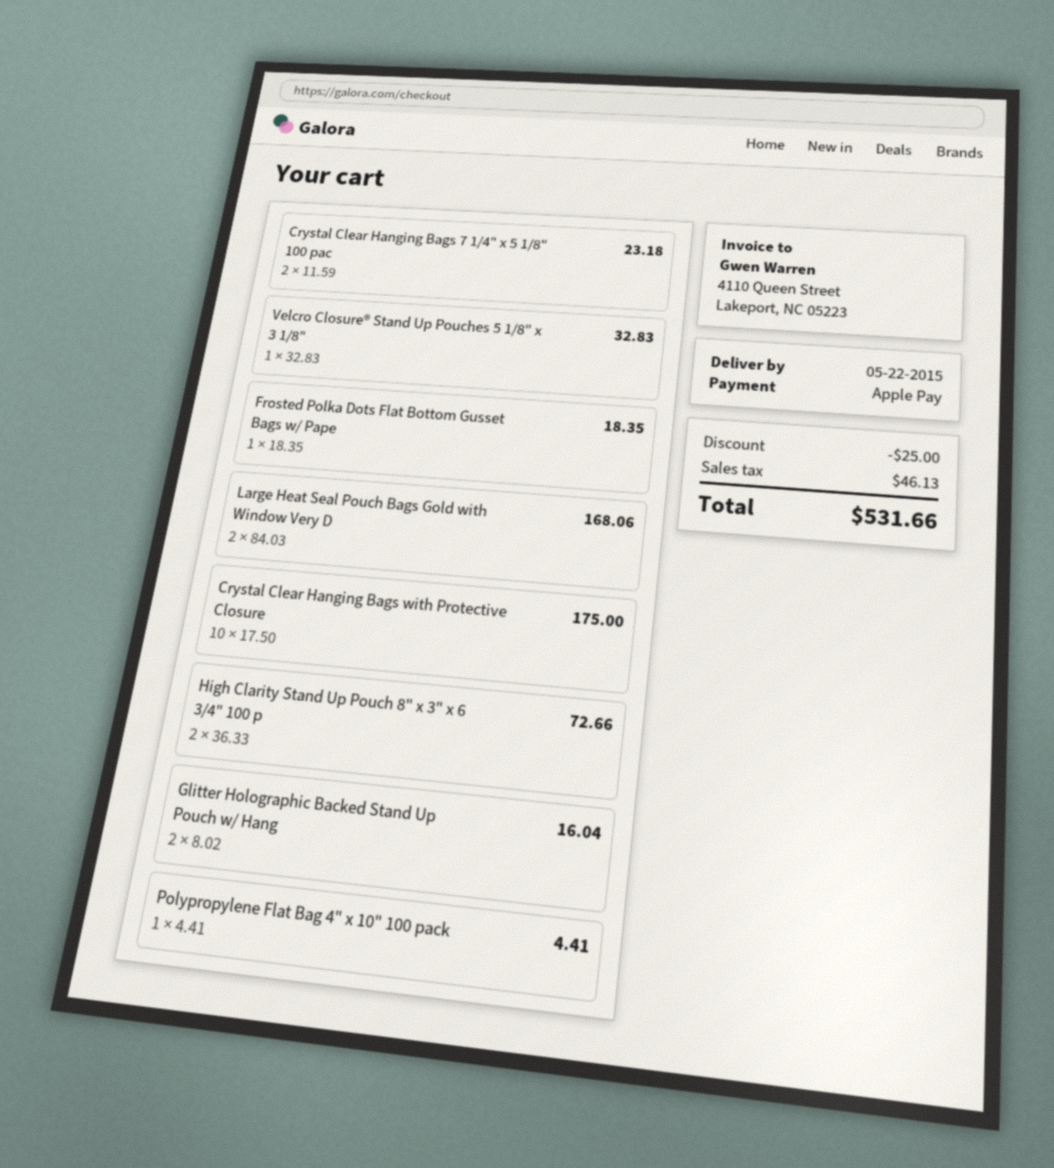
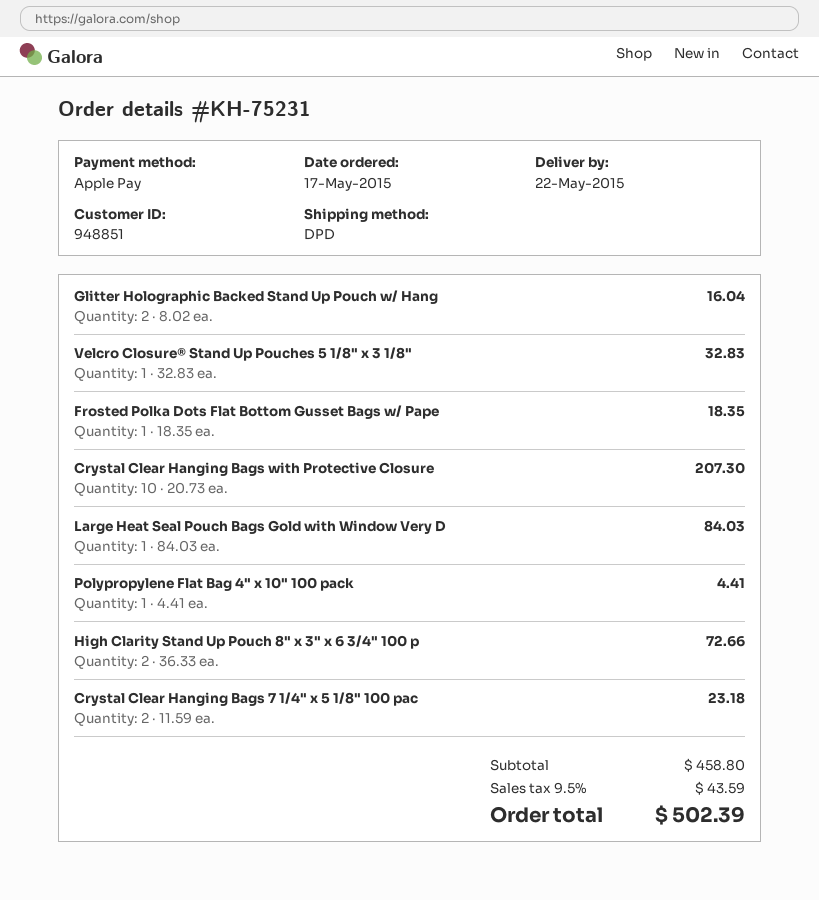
Large Heat Seal Pouch Bags Gold with Window Very D: 2 x 84.03 = 168.06 -> 1 x 84.03 = 84.03
Crystal Clear Hanging Bags with Protective Closure: 10 x 17.50 = 175.00 -> 10 x 20.73 = 207.30
discount: 25.00 -> none
tax: 46.13 -> 43.59
total: 531.66 -> 502.39

